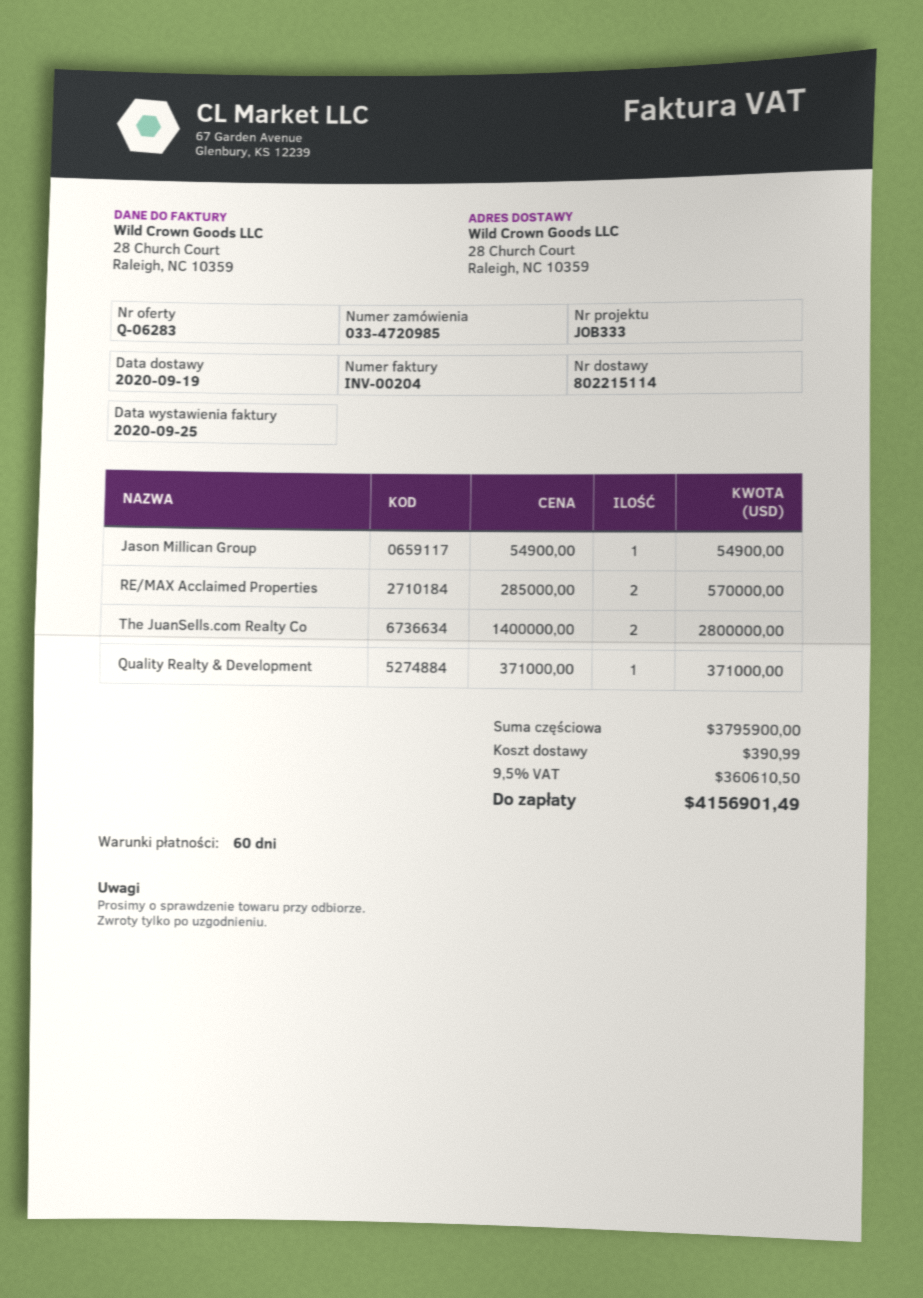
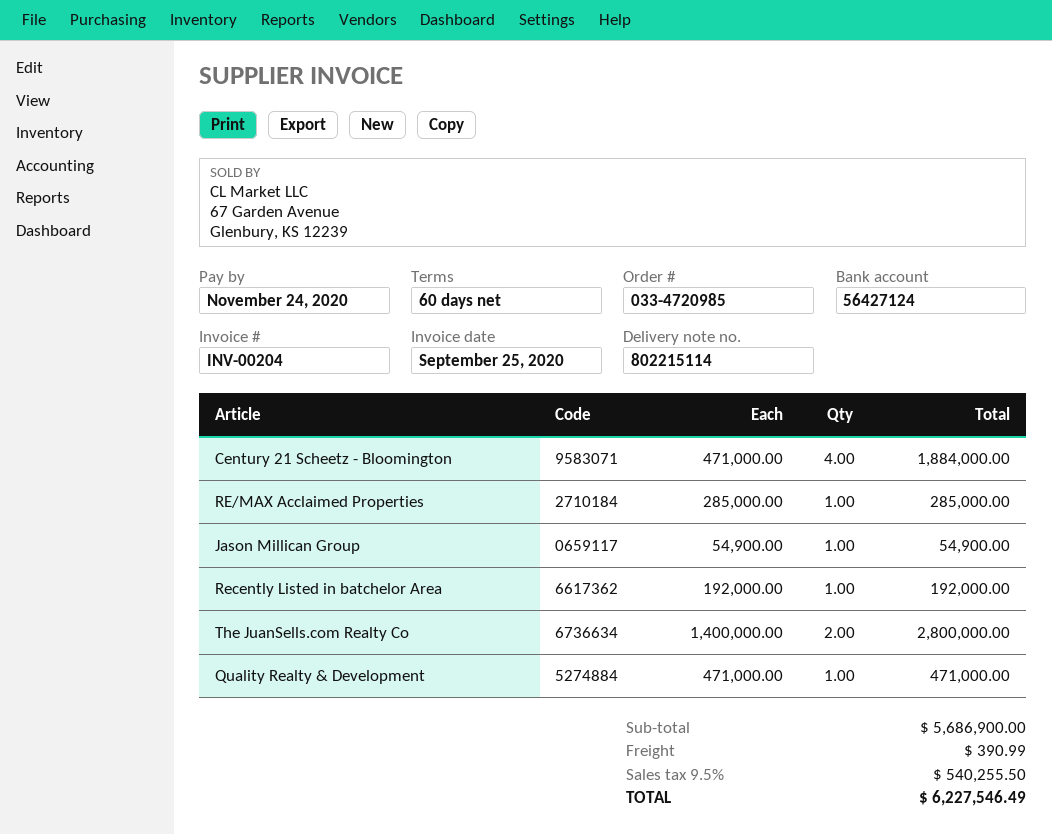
RE/MAX Acclaimed Properties: 2 x 285000.00 = 570000.00 -> 1 x 285000.00 = 285000.00
Quality Realty & Development: 1 x 371000.00 = 371000.00 -> 1 x 471000.00 = 471000.00
Century 21 Scheetz - Bloomington: none -> 4 x 471000.00 = 1884000.00
Recently Listed in batchelor Area: none -> 1 x 192000.00 = 192000.00
subtotal: 3795900.00 -> 5686900.00
tax: 9.5% = 360610.50 -> 9.5% = 540255.50
total: 4156901.49 -> 6227546.49

